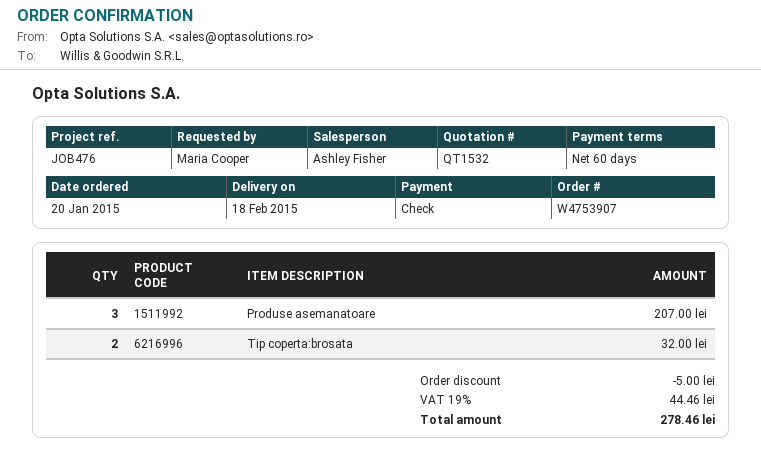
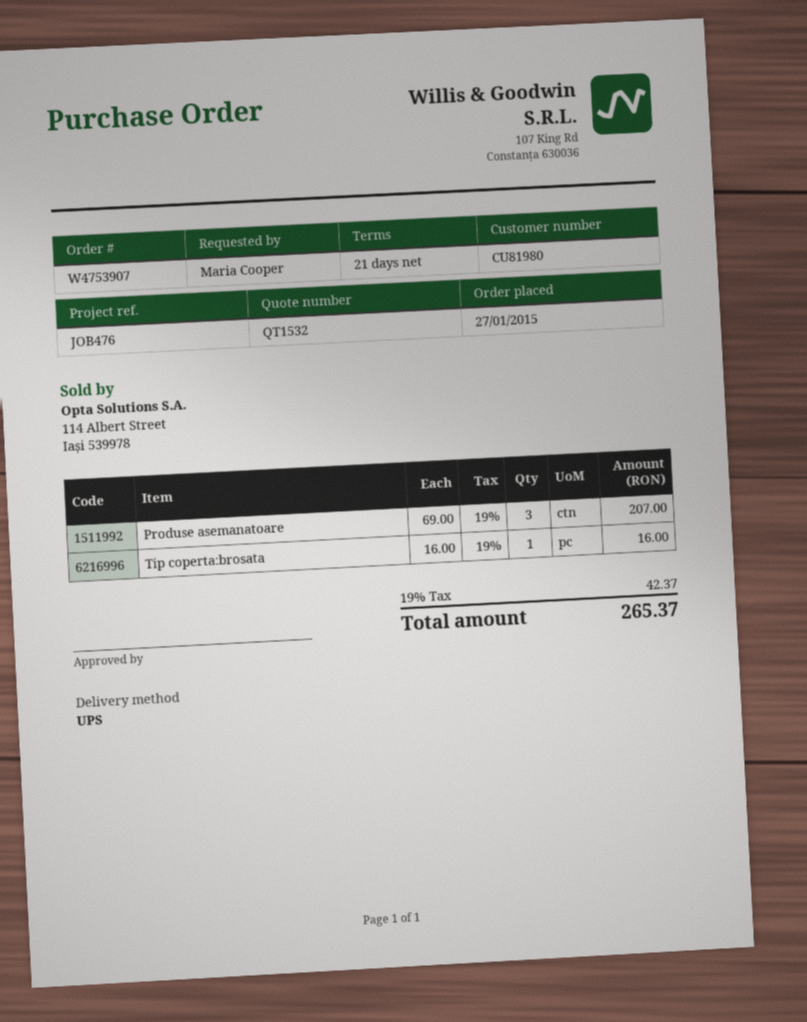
order date: 2015-01-20 -> 2015-01-27
payment terms: 60 days -> 21 days
Tip coperta:brosata: 2 for 32.00 -> 1 for 16.00
discount: 5.00 -> none
tax: 19% = 44.46 -> 19% = 42.37
total: 278.46 -> 265.37

